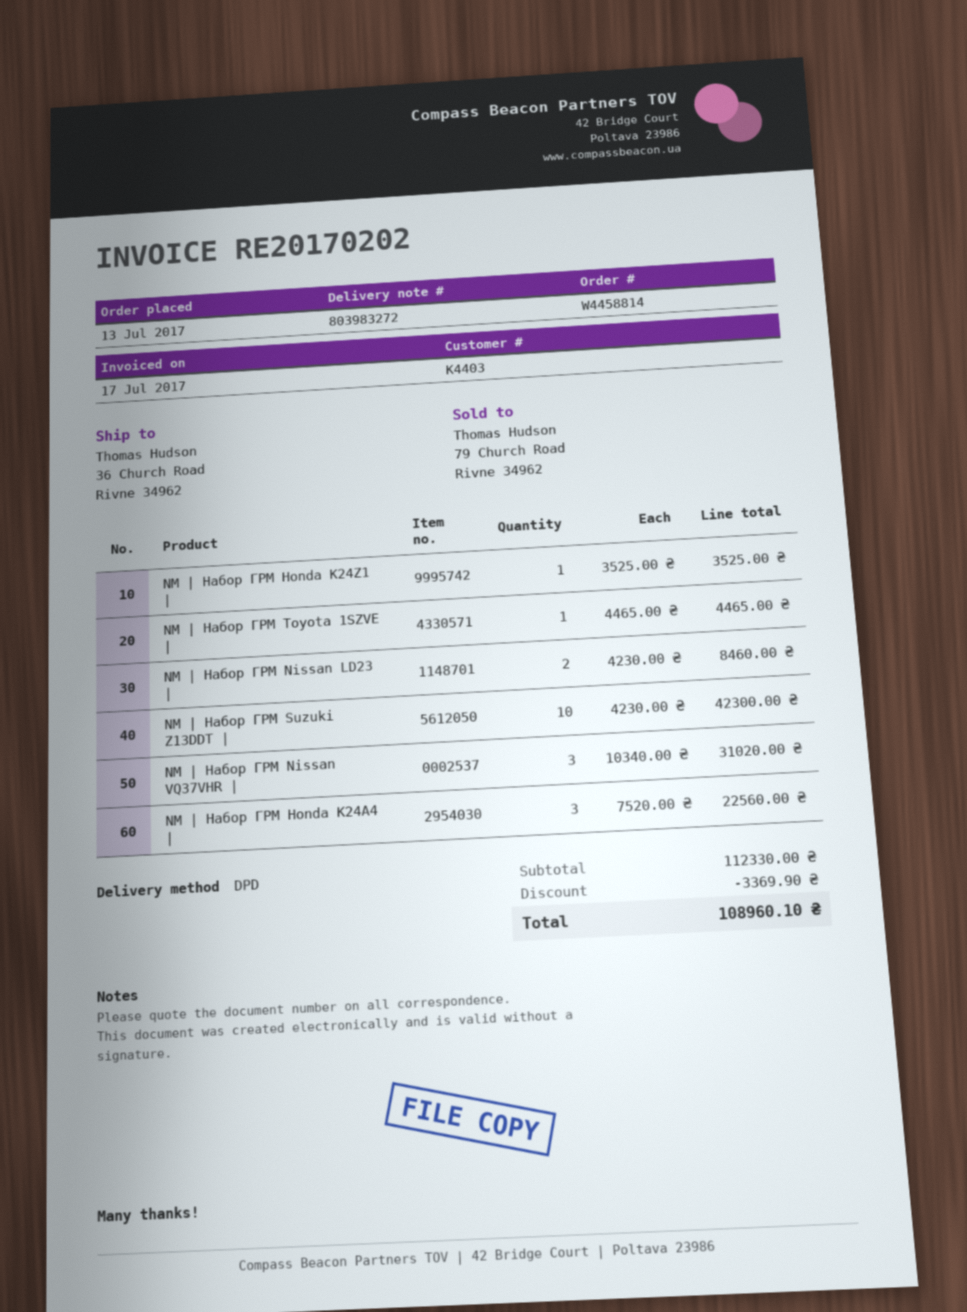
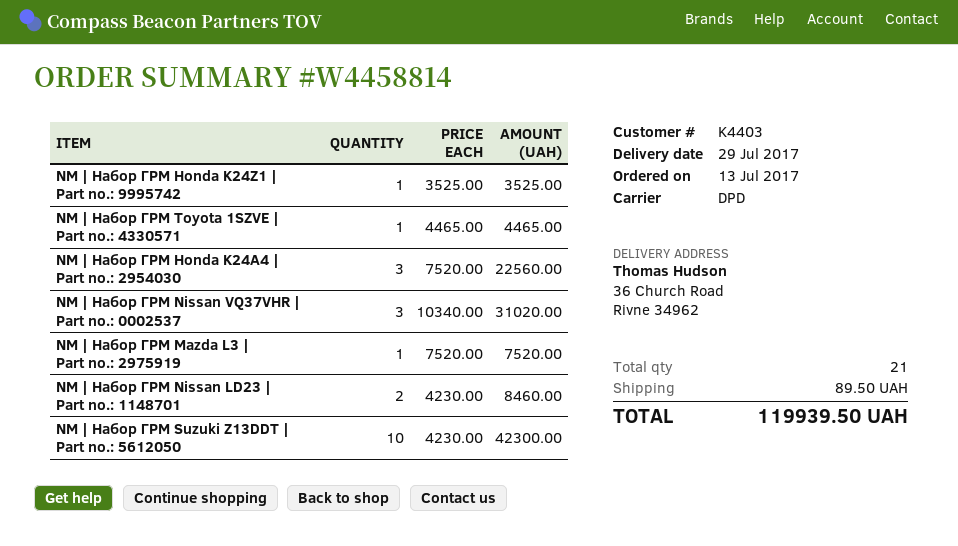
NM | Набор ГРМ Mazda L3 |: none -> 1 x 7520.00 = 7520.00
discount: 3369.90 -> none
shipping: none -> 89.50
total: 108960.10 -> 119939.50

